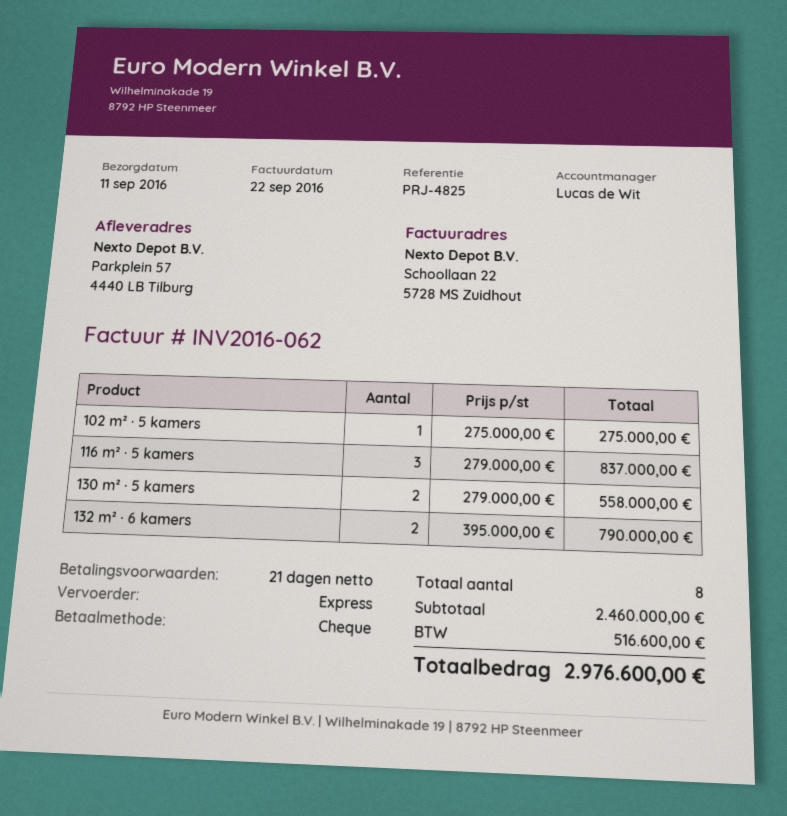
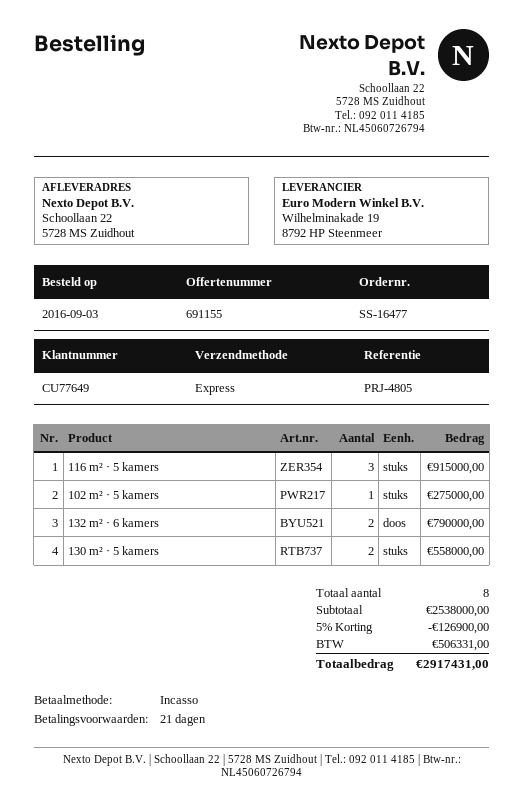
reference: PRJ-4825 -> PRJ-4805
payment method: cheque -> direct debit
ship to: Parkplein 57, 4440 LB Tilburg -> Schoollaan 22, 5728 MS Zuidhout
116 m² · 5 kamers: 3 for 837000.00 -> 3 for 915000.00
subtotal: 2460000.00 -> 2538000.00
discount: none -> 5% = 126900.00
tax: 516600.00 -> 506331.00
total: 2976600.00 -> 2917431.00

